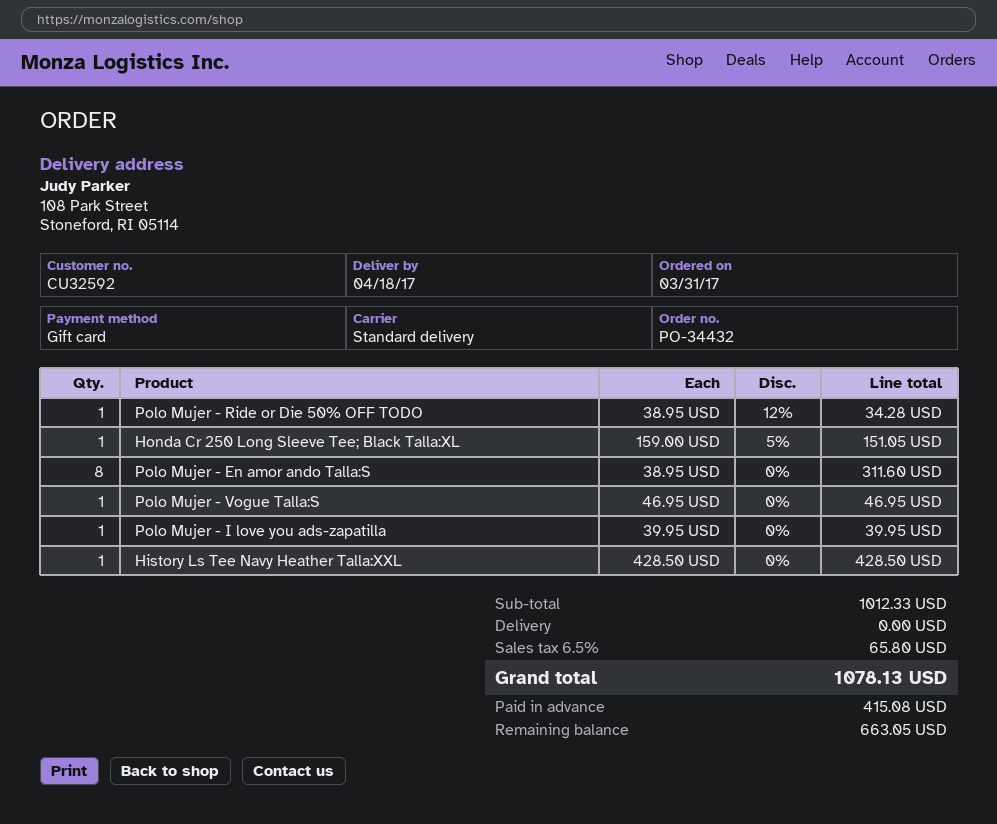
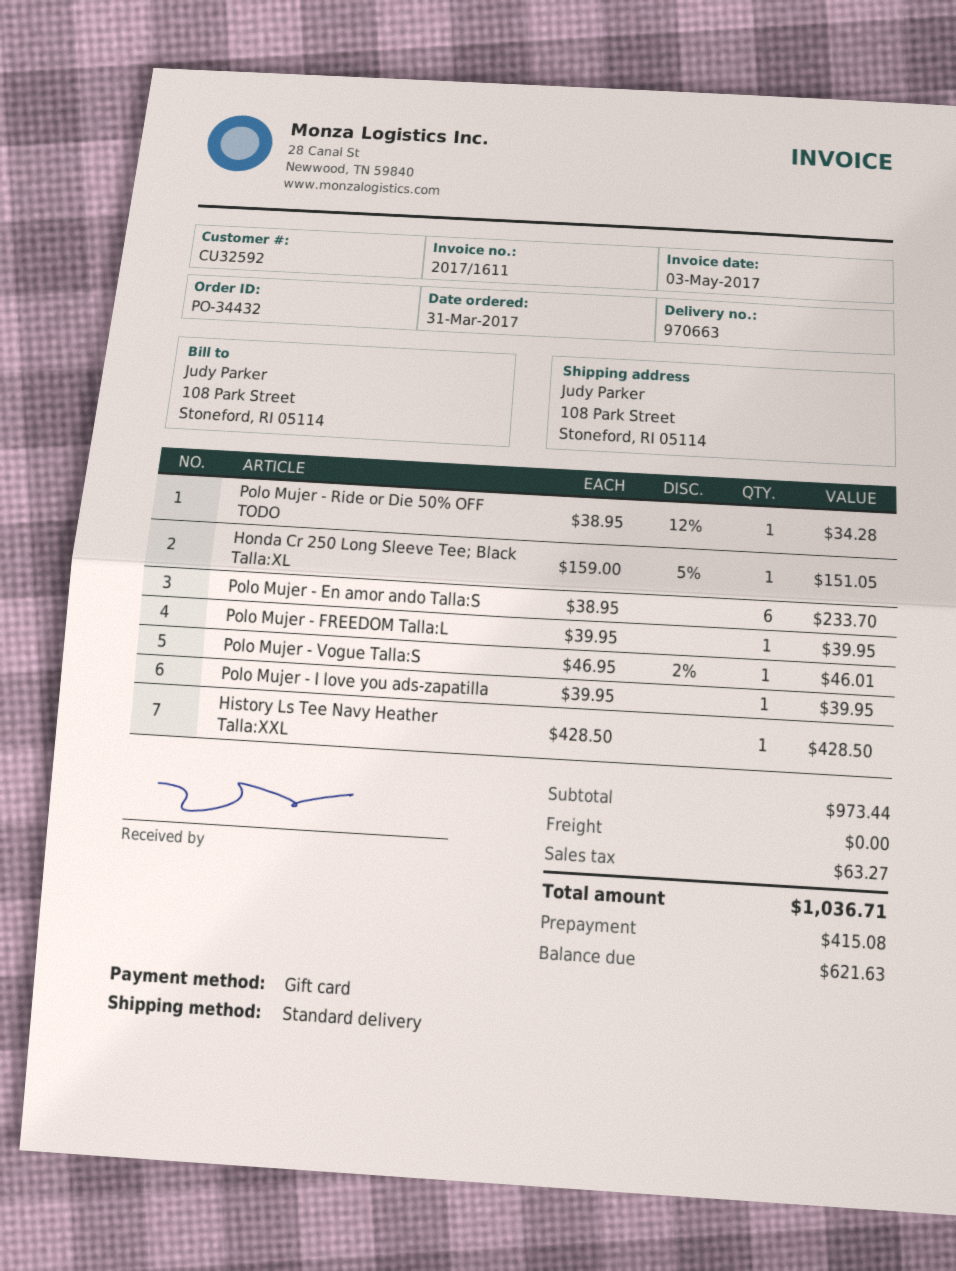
Polo Mujer - En amor ando Talla:S: 8 x 38.95 = 311.60 -> 6 x 38.95 = 233.70
Polo Mujer - Vogue Talla:S: 1 x 46.95 = 46.95 -> 1 x 46.95 - 2% = 46.01
Polo Mujer - FREEDOM Talla:L: none -> 1 x 39.95 = 39.95
subtotal: 1012.33 -> 973.44
tax: 65.80 -> 63.27
total: 1078.13 -> 1036.71
balance: 663.05 -> 621.63

